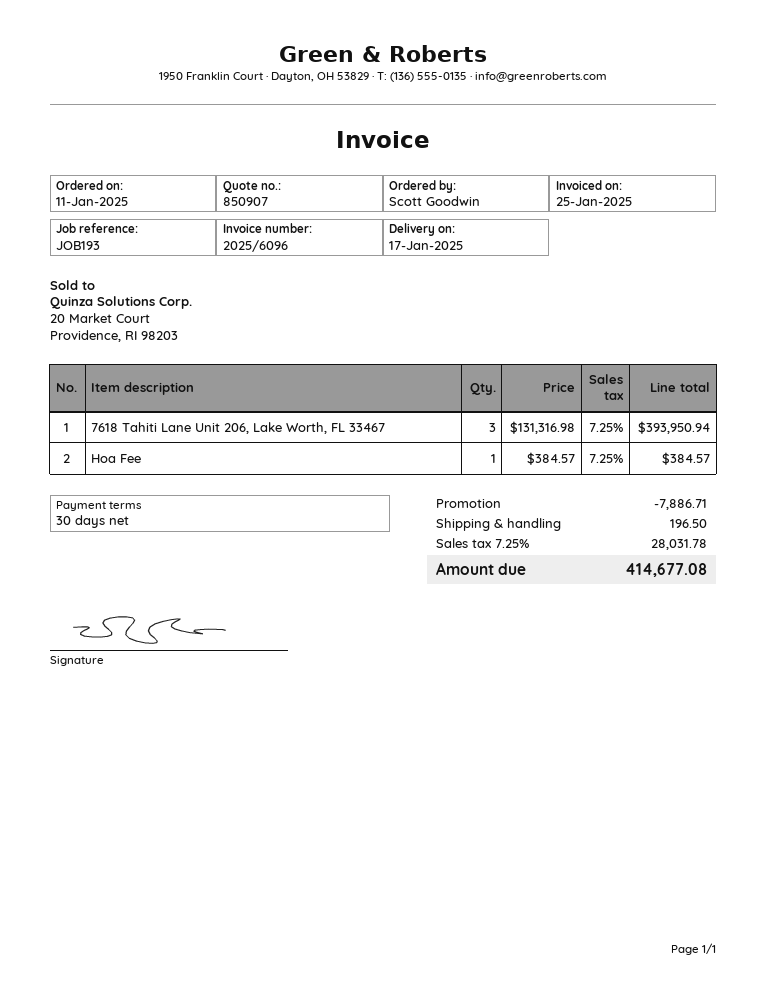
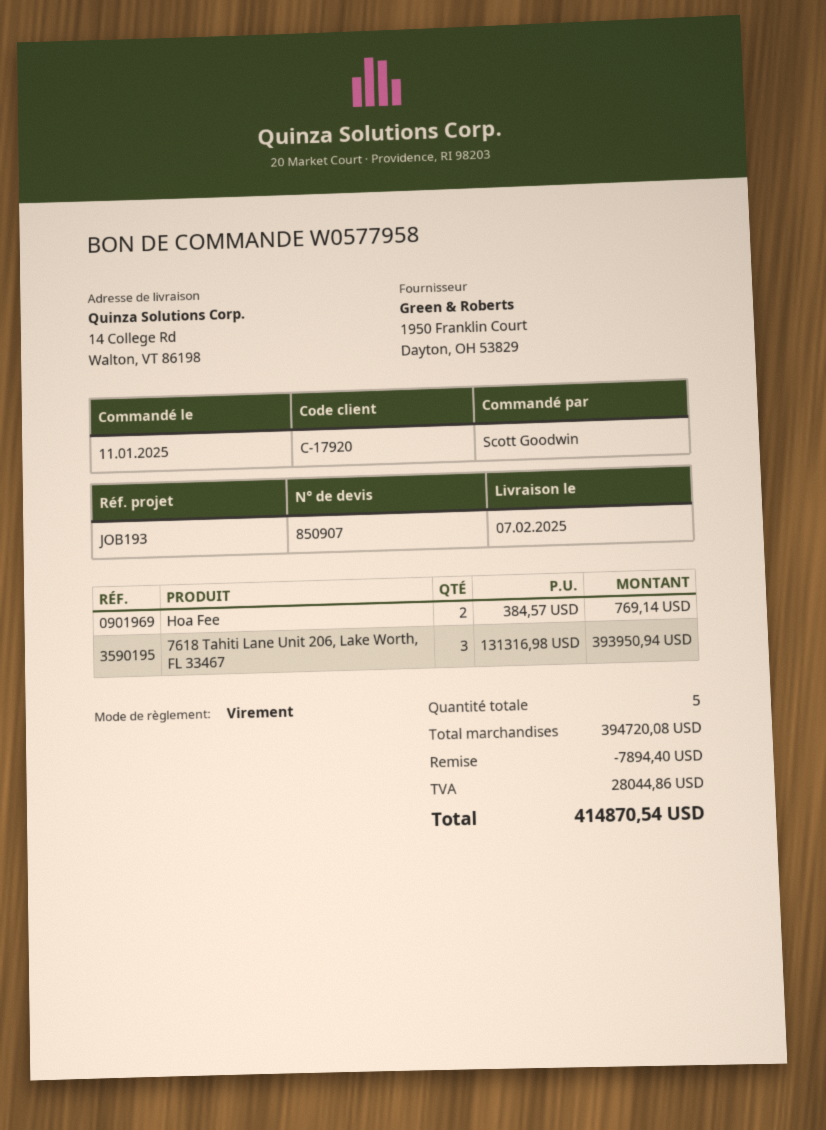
delivery date: 2025-01-17 -> 2025-02-07
Hoa Fee: 1 x 384.57 = 384.57 -> 2 x 384.57 = 769.14
discount: 7886.71 -> 7894.40
shipping: 196.50 -> none
tax: 28031.78 -> 28044.86
total: 414677.08 -> 414870.54

